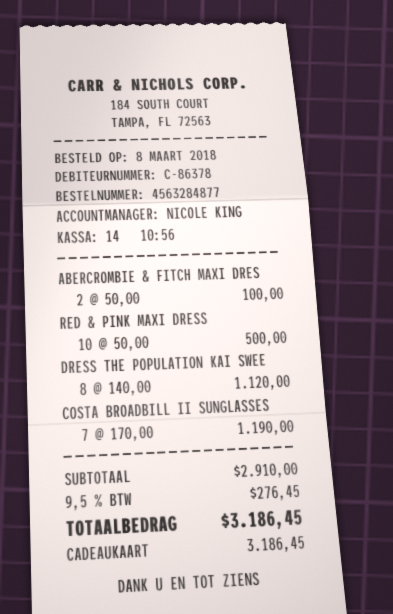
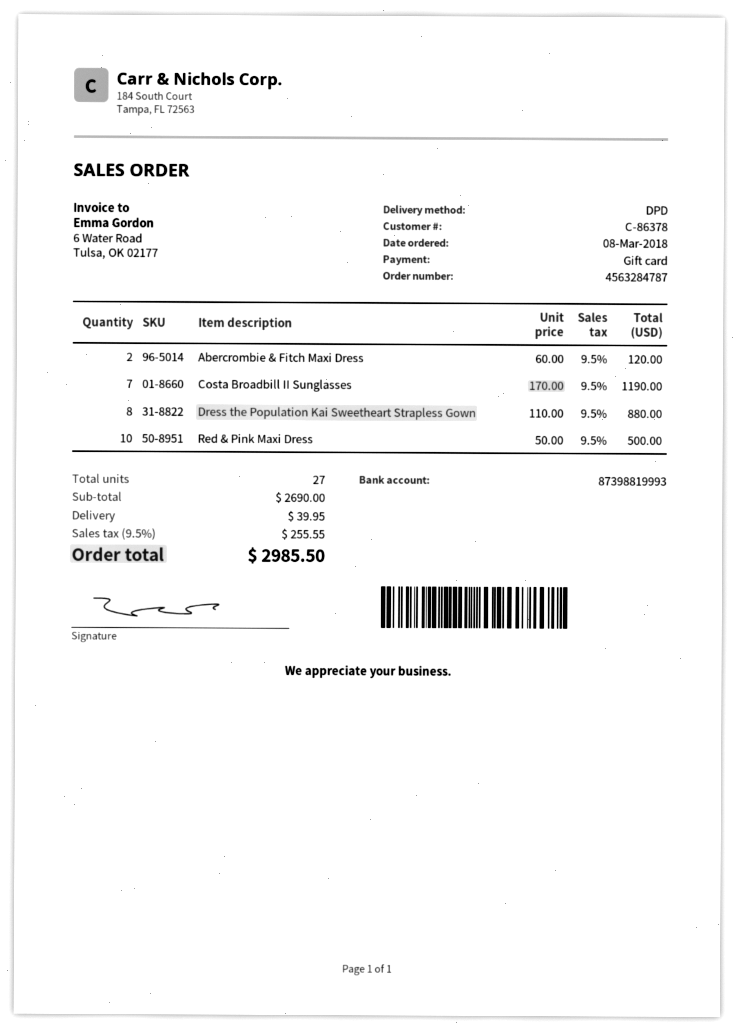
order number: 4563284877 -> 4563284787
ABERCROMBIE & FITCH MAXI DRES: 2 x 50.00 = 100.00 -> 2 x 60.00 = 120.00
DRESS THE POPULATION KAI SWEE: 8 x 140.00 = 1120.00 -> 8 x 110.00 = 880.00
subtotal: 2910.00 -> 2690.00
shipping: none -> 39.95
tax: 9.5% = 276.45 -> 9.5% = 255.55
total: 3186.45 -> 2985.50

